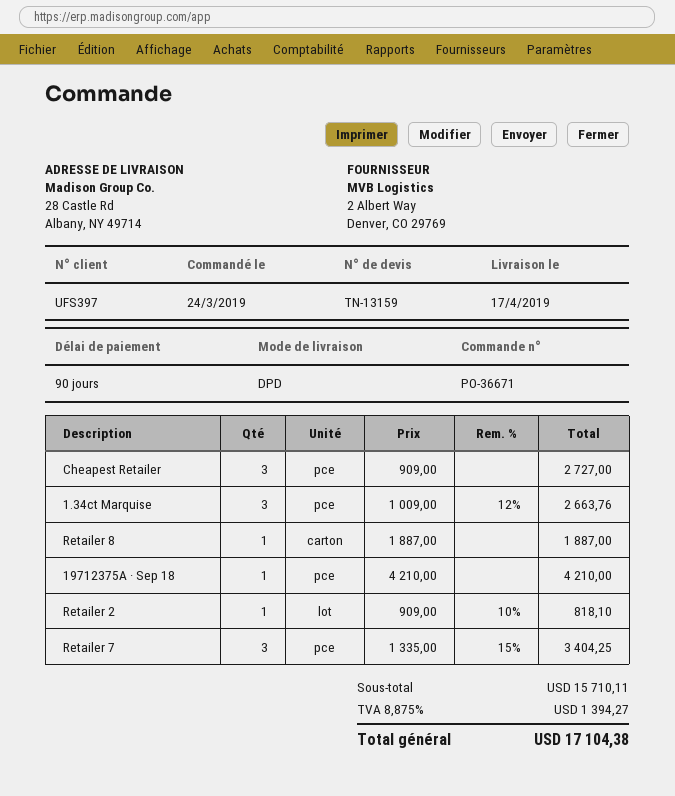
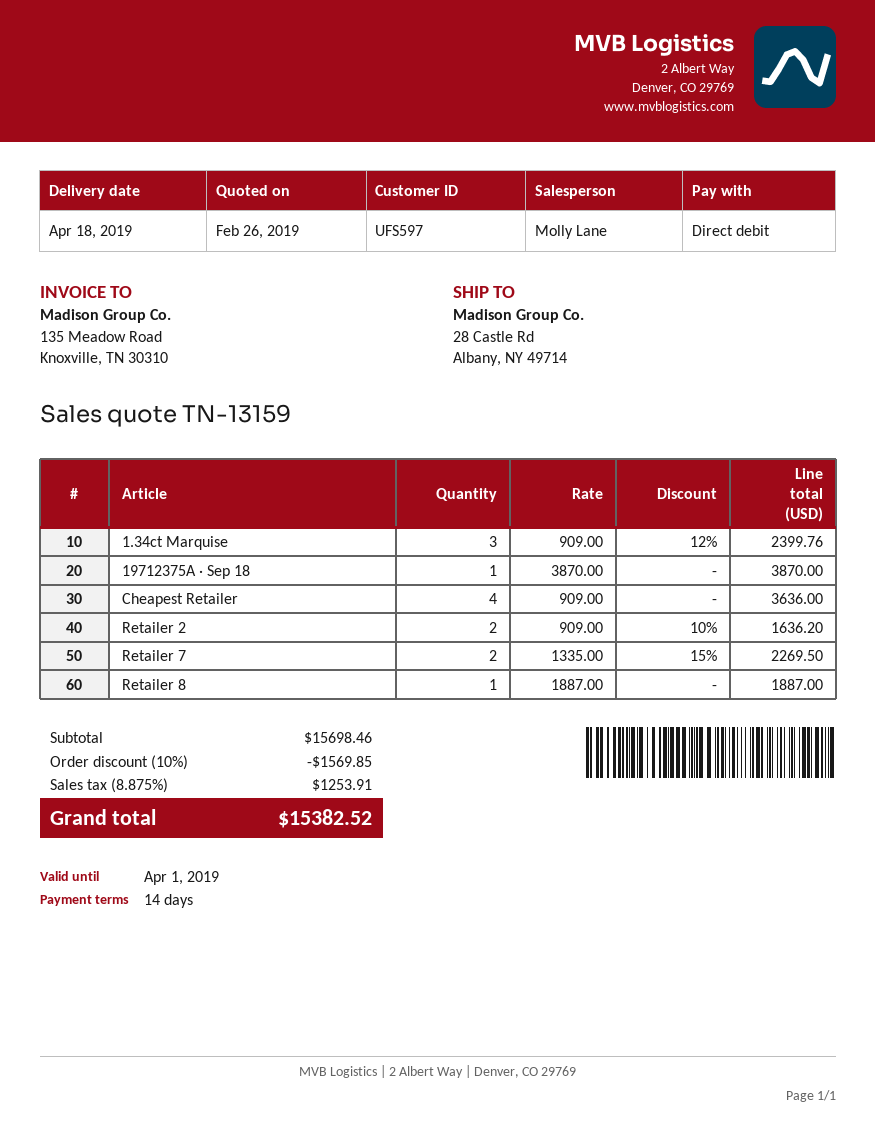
delivery date: 2019-04-17 -> 2019-04-18
payment terms: 90 days -> 14 days
customer number: UFS397 -> UFS597
Cheapest Retailer: 3 x 909.00 = 2727.00 -> 4 x 909.00 = 3636.00
1.34ct Marquise: 3 x 1009.00 - 12% = 2663.76 -> 3 x 909.00 - 12% = 2399.76
19712375A · Sep 18: 1 x 4210.00 = 4210.00 -> 1 x 3870.00 = 3870.00
Retailer 2: 1 x 909.00 - 10% = 818.10 -> 2 x 909.00 - 10% = 1636.20
Retailer 7: 3 x 1335.00 - 15% = 3404.25 -> 2 x 1335.00 - 15% = 2269.50
subtotal: 15710.11 -> 15698.46
discount: none -> 10% = 1569.85
tax: 8.875% = 1394.27 -> 8.875% = 1253.91
total: 17104.38 -> 15382.52

